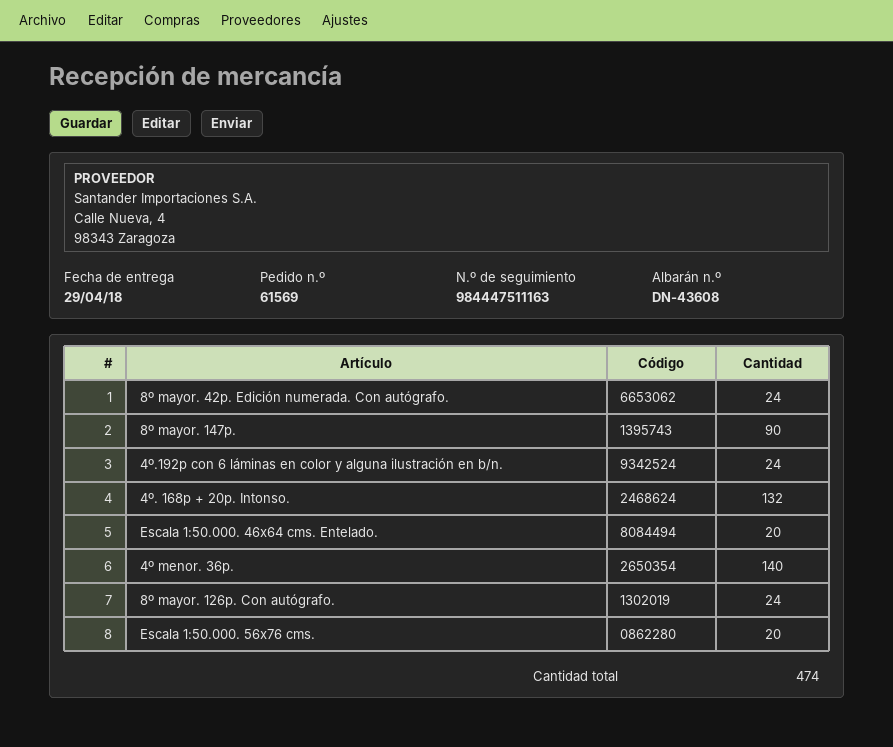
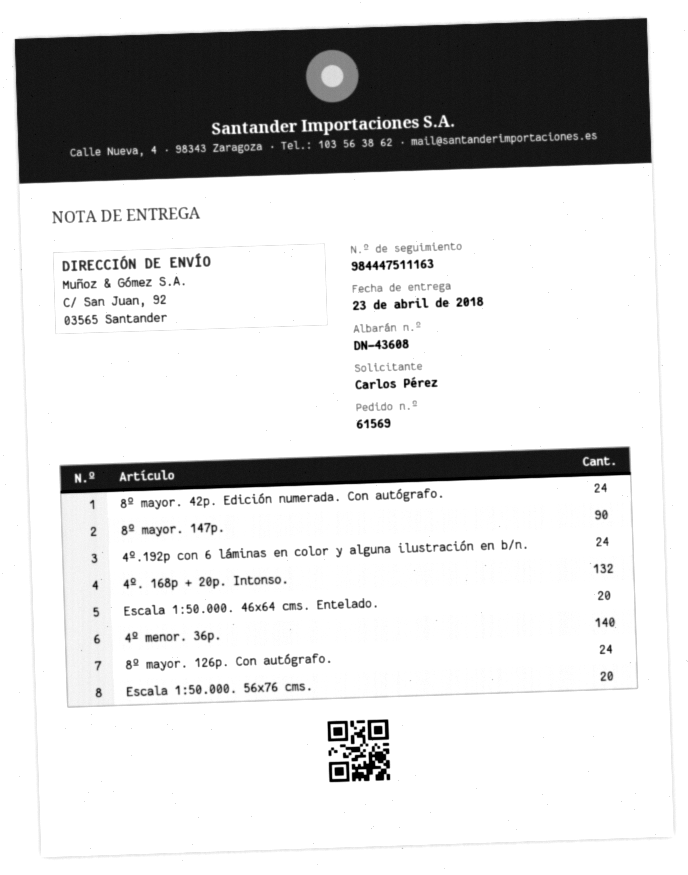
delivery date: 2018-04-29 -> 2018-04-23

